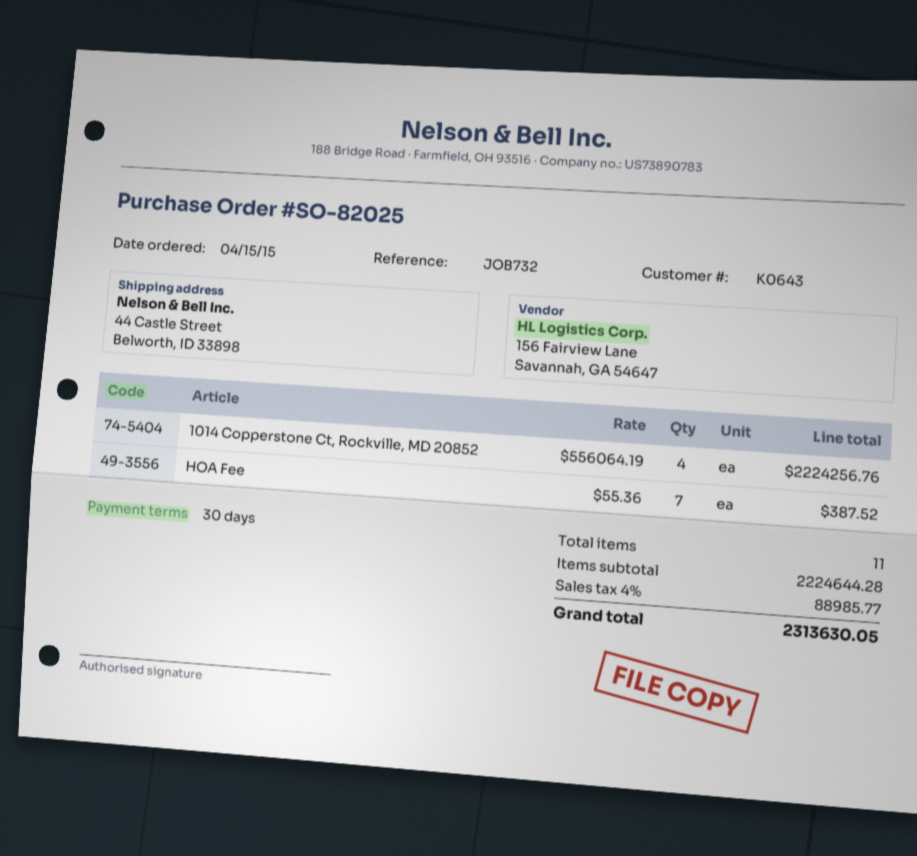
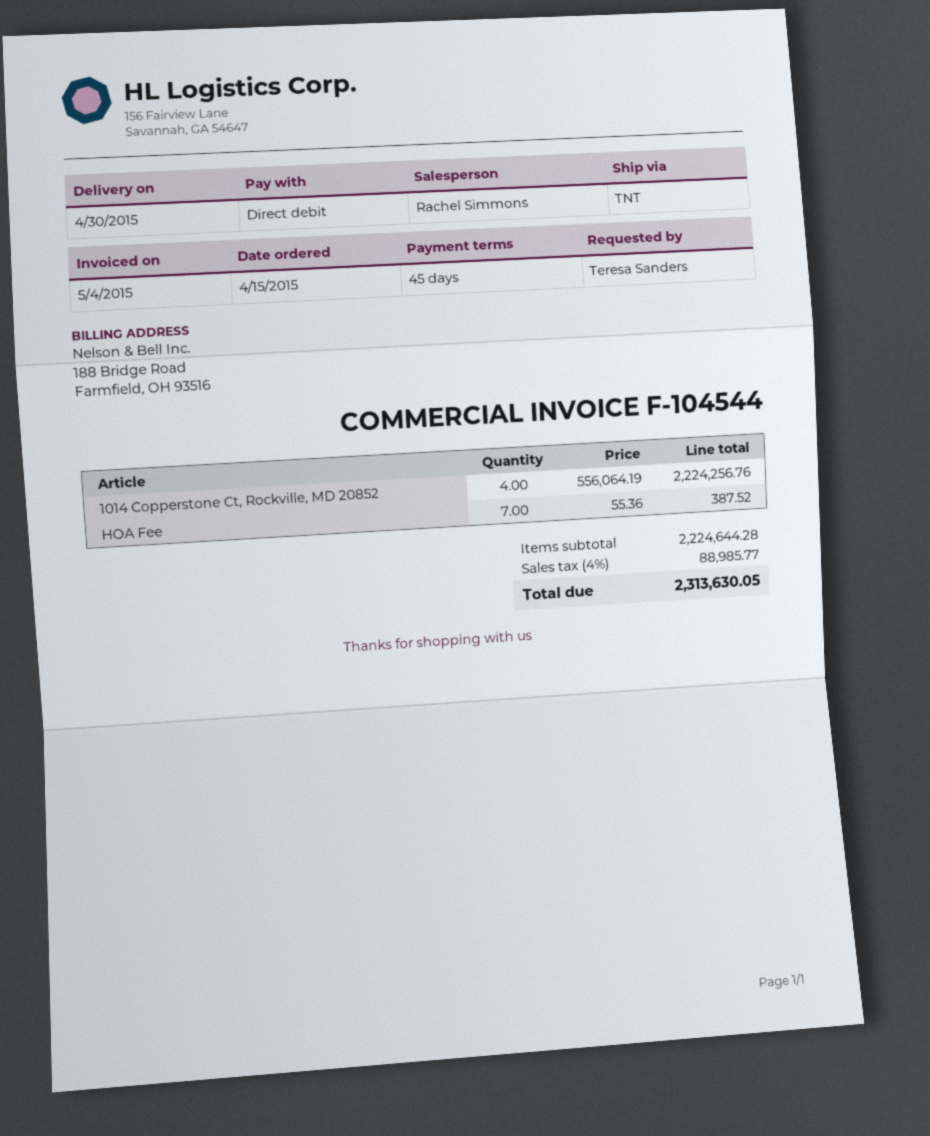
payment terms: 30 days -> 45 days

